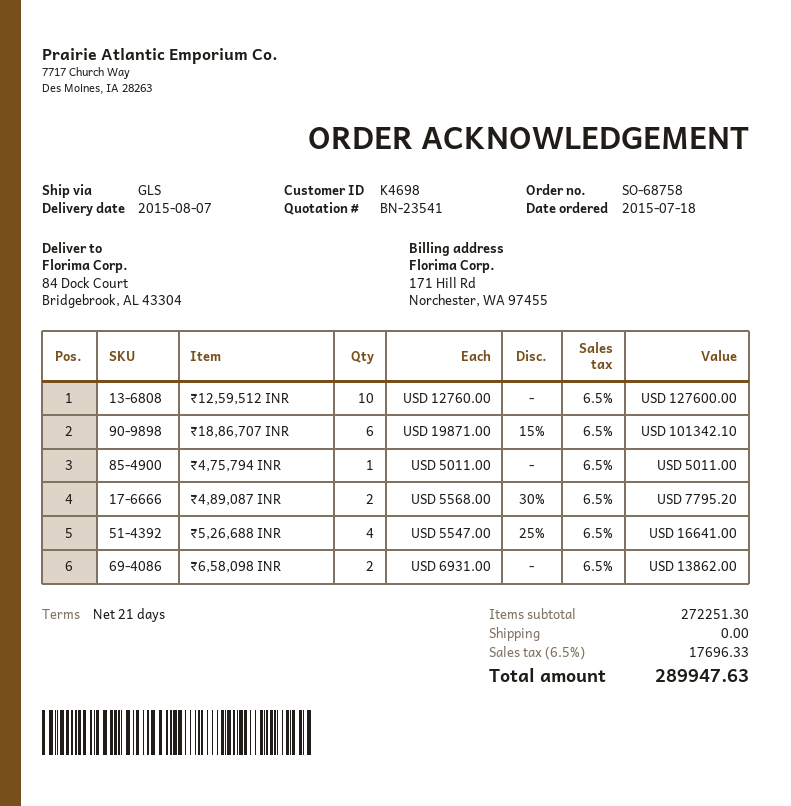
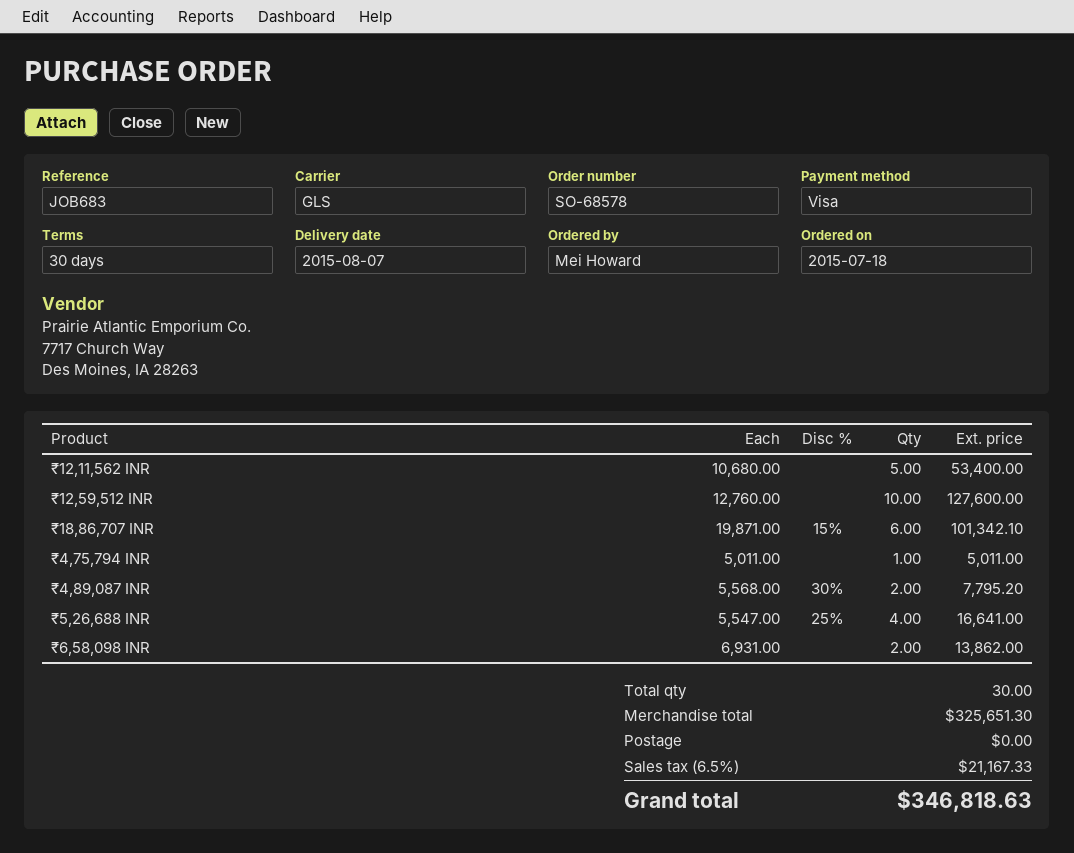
order number: SO-68758 -> SO-68578
payment terms: 21 days -> 30 days
₹12,11,562 INR: none -> 5 x 10680.00 = 53400.00
subtotal: 272251.30 -> 325651.30
tax: 6.5% = 17696.33 -> 6.5% = 21167.33
total: 289947.63 -> 346818.63

